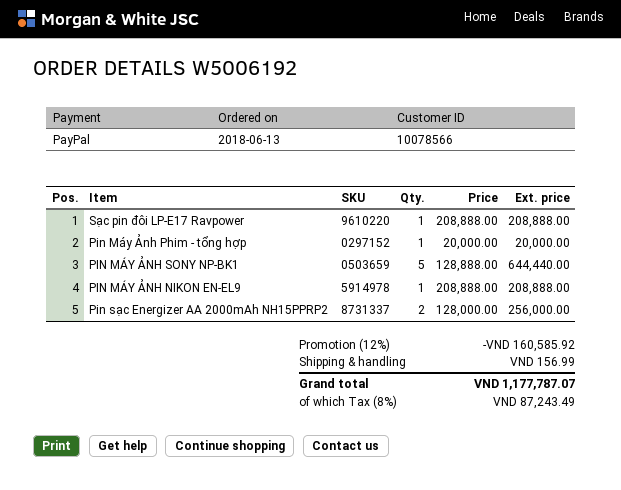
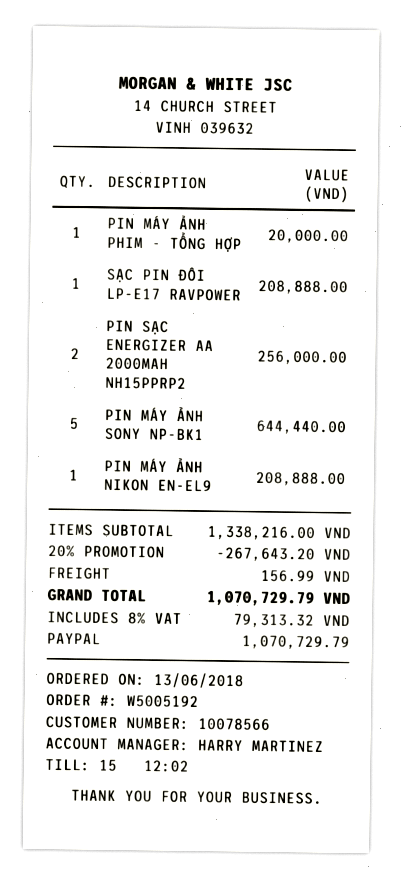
order number: W5006192 -> W5005192
discount: 12% = 160585.92 -> 20% = 267643.20
tax: 8% = 87243.49 -> 8% = 79313.32
total: 1177787.07 -> 1070729.79

